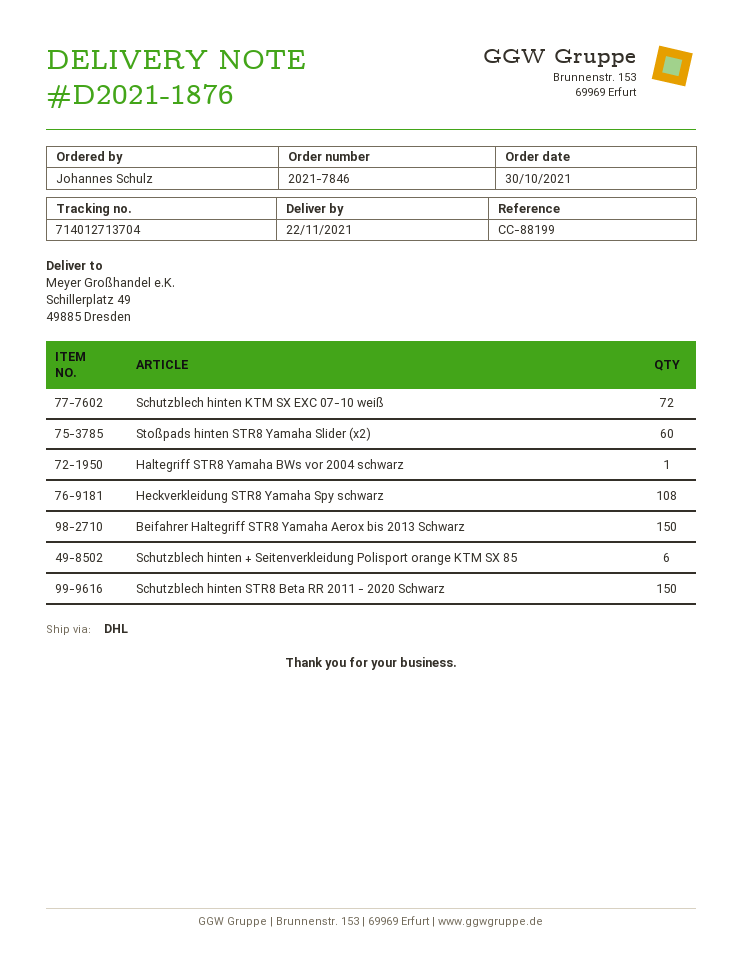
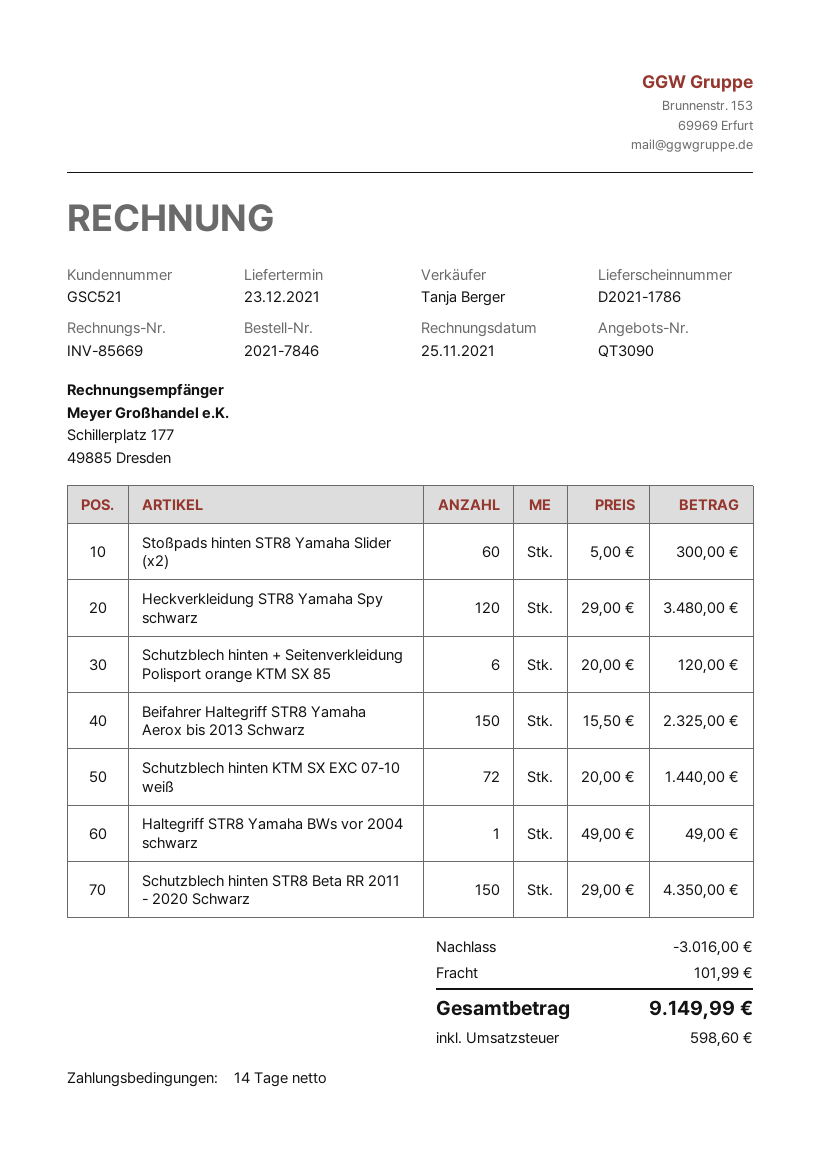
delivery note number: D2021-1876 -> D2021-1786
delivery date: 2021-11-22 -> 2021-12-23
Heckverkleidung STR8 Yamaha Spy schwarz: 108 -> 120

